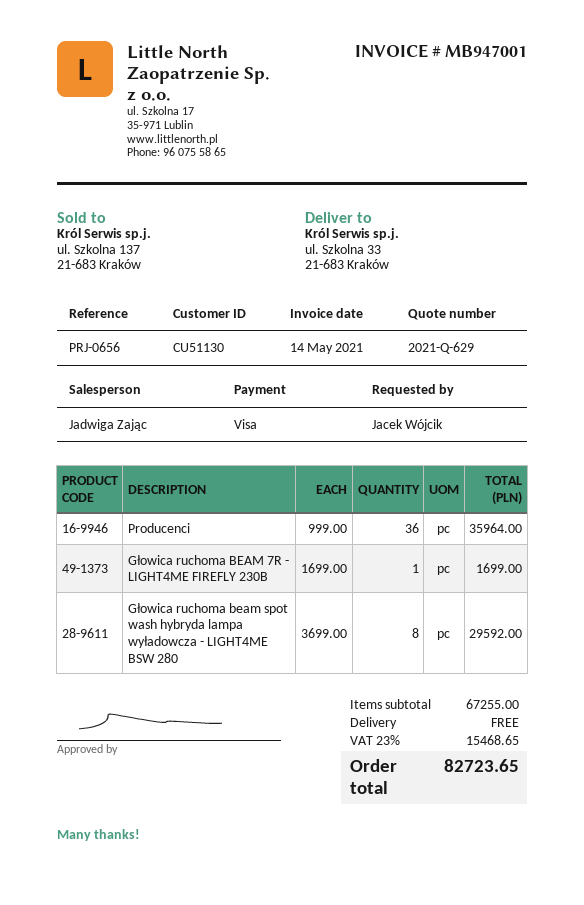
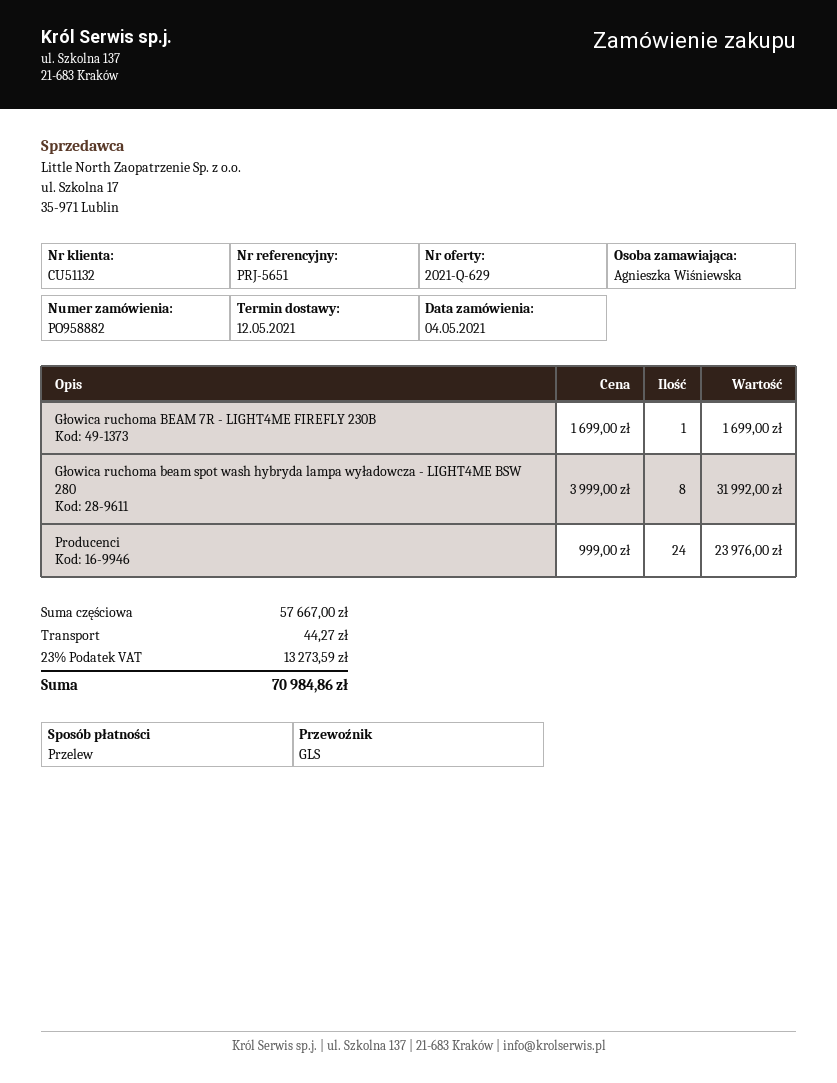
customer number: CU51130 -> CU51132
reference: PRJ-0656 -> PRJ-5651
ordered by: Jacek Wójcik -> Agnieszka Wiśniewska
payment method: Visa -> bank transfer
Producenci: 36 x 999.00 = 35964.00 -> 24 x 999.00 = 23976.00
Głowica ruchoma beam spot wash hybryda lampa wyładowcza - LIGHT4ME BSW 280: 8 x 3699.00 = 29592.00 -> 8 x 3999.00 = 31992.00
subtotal: 67255.00 -> 57667.00
shipping: 0.00 -> 44.27
tax: 23% = 15468.65 -> 23% = 13273.59
total: 82723.65 -> 70984.86

